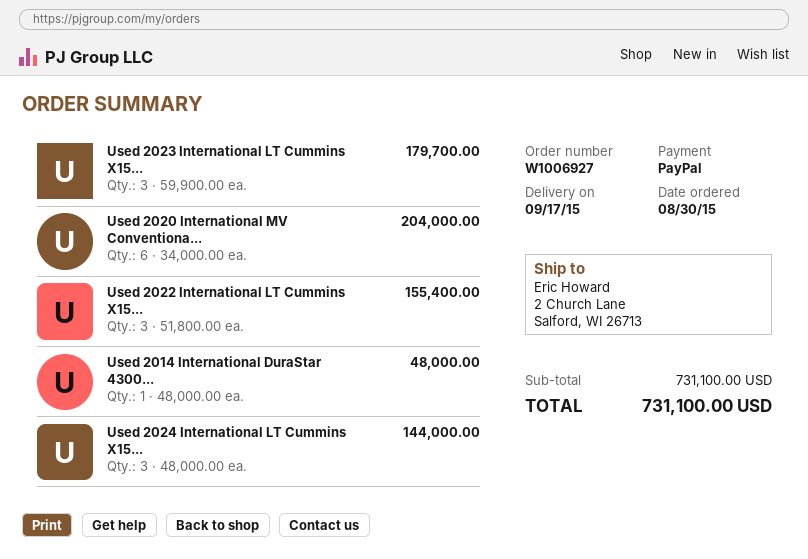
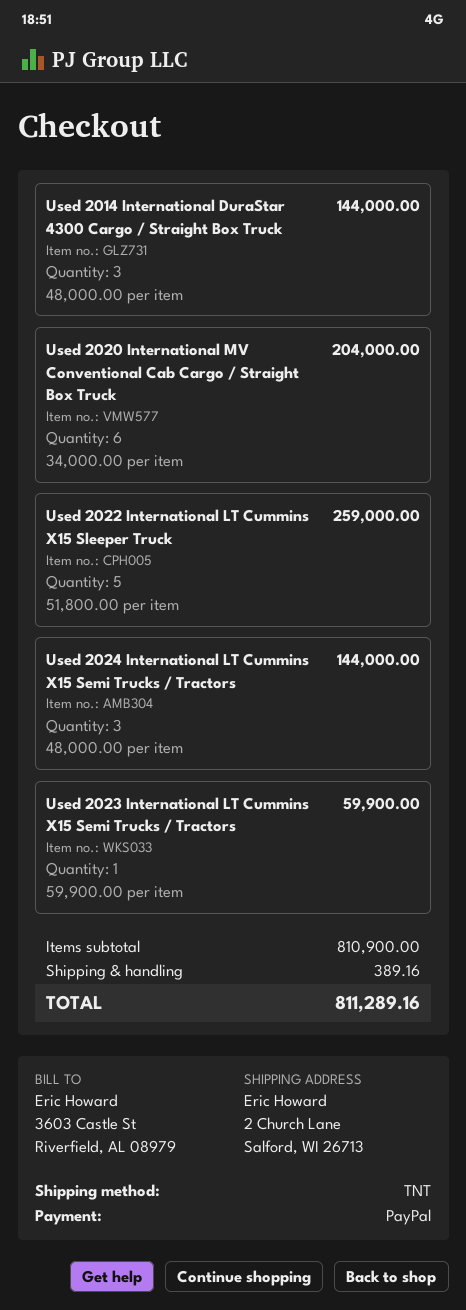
Used 2023 International LT Cummins X15...: 3 x 59900.00 = 179700.00 -> 1 x 59900.00 = 59900.00
Used 2022 International LT Cummins X15...: 3 x 51800.00 = 155400.00 -> 5 x 51800.00 = 259000.00
Used 2014 International DuraStar 4300...: 1 x 48000.00 = 48000.00 -> 3 x 48000.00 = 144000.00
subtotal: 731100.00 -> 810900.00
shipping: none -> 389.16
total: 731100.00 -> 811289.16

